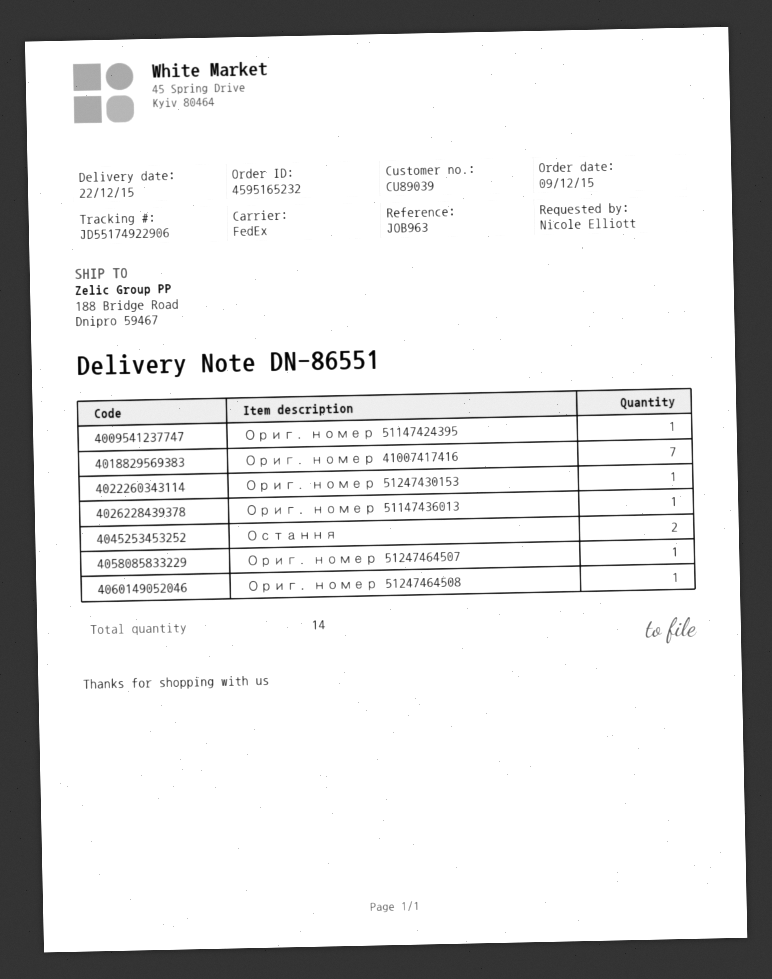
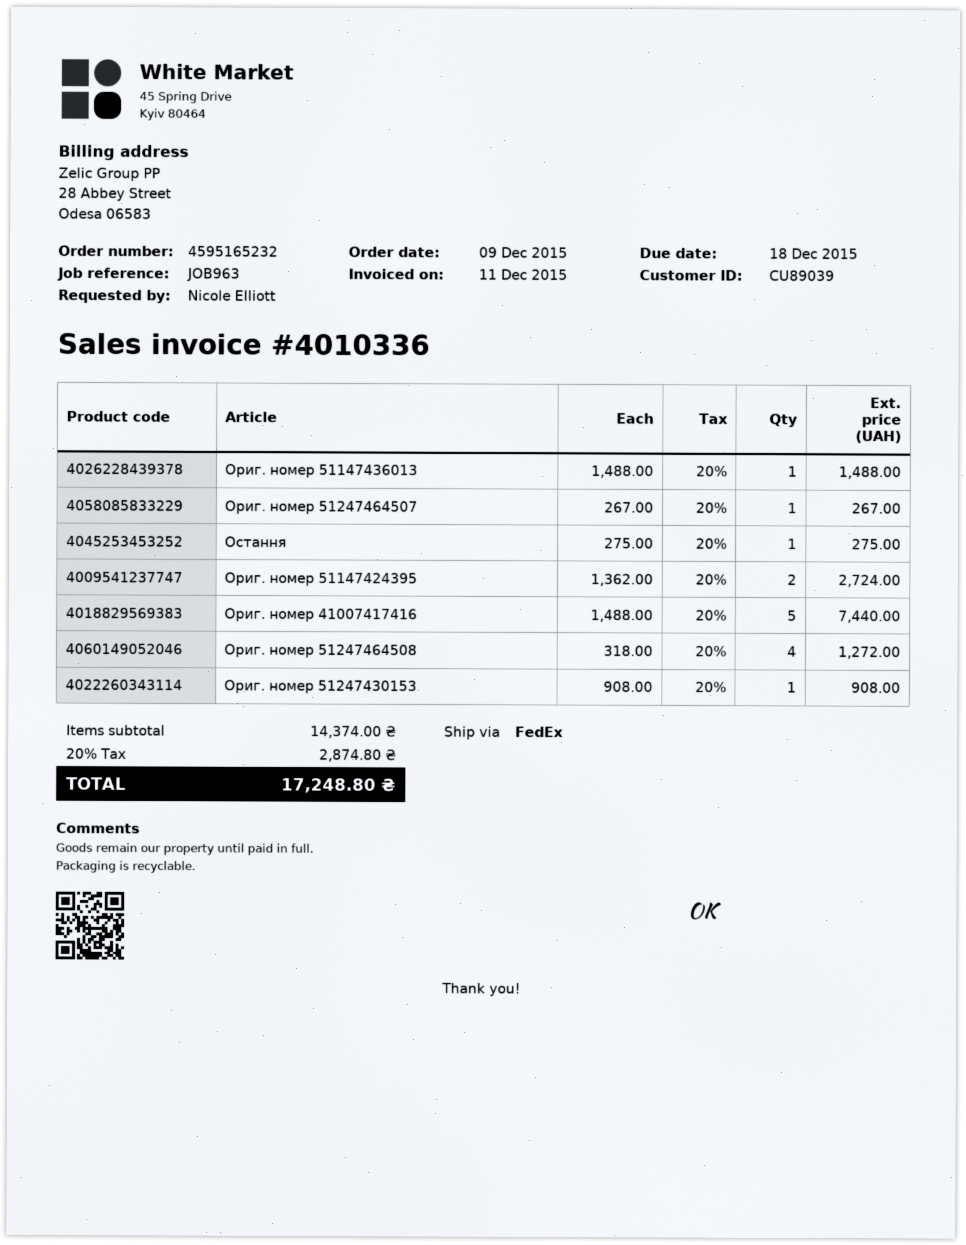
Ориг. номер 51147424395: 1 -> 2
Ориг. номер 41007417416: 7 -> 5
Остання: 2 -> 1
Ориг. номер 51247464508: 1 -> 4

